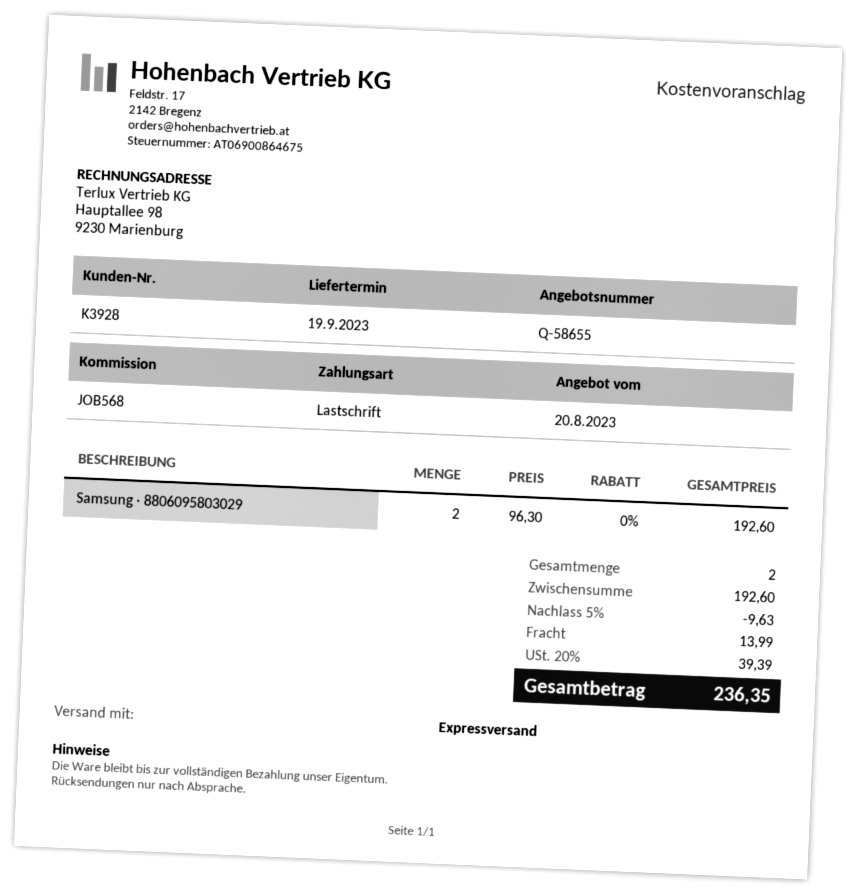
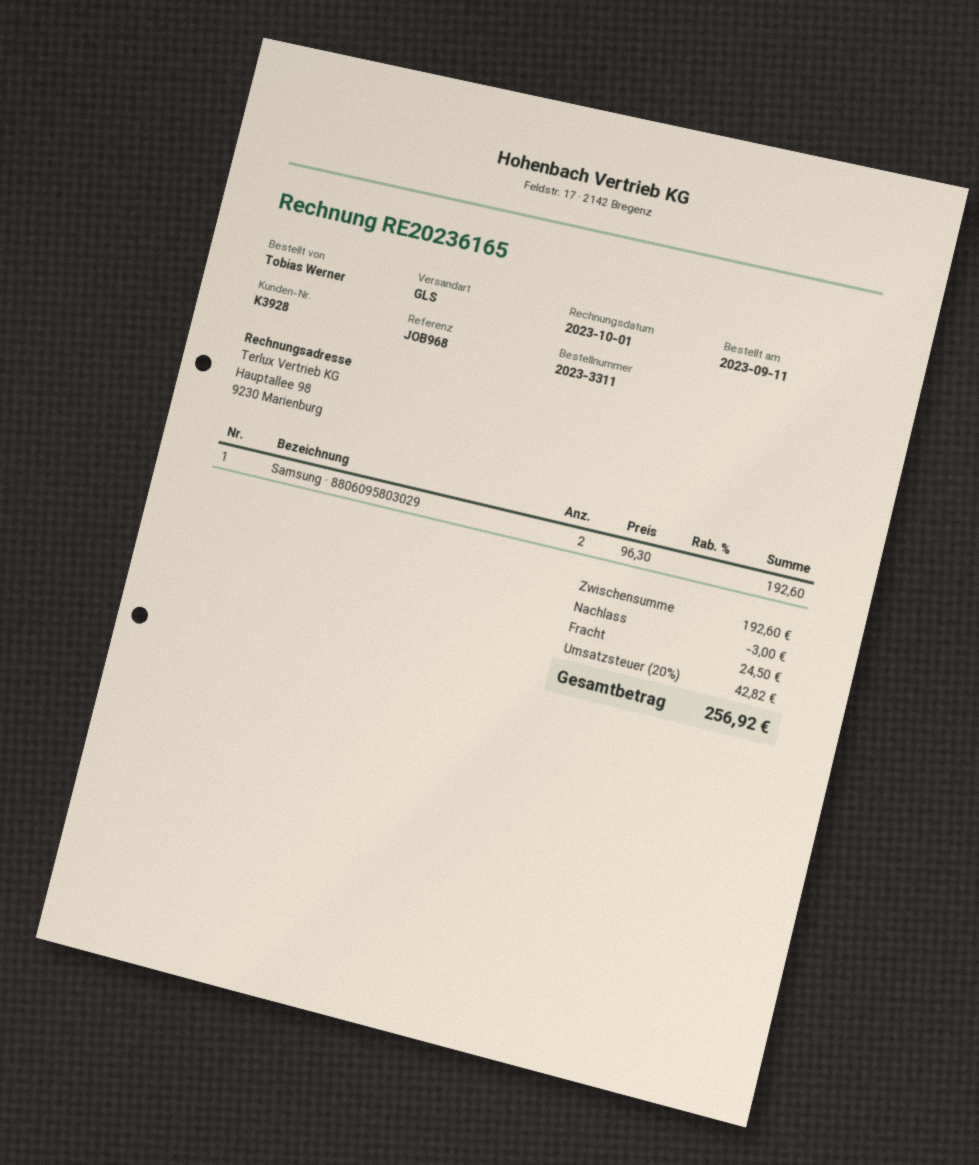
reference: JOB568 -> JOB968
shipping method: express -> GLS
discount: 9.63 -> 3.00
shipping: 13.99 -> 24.50
tax: 20% = 39.39 -> 20% = 42.82
total: 236.35 -> 256.92

